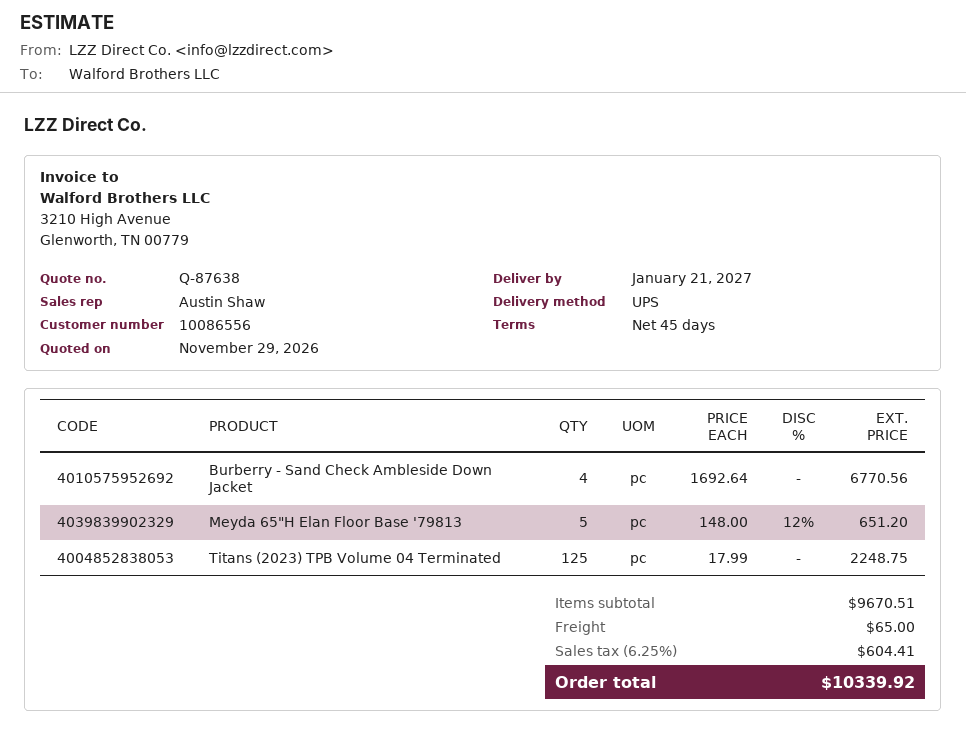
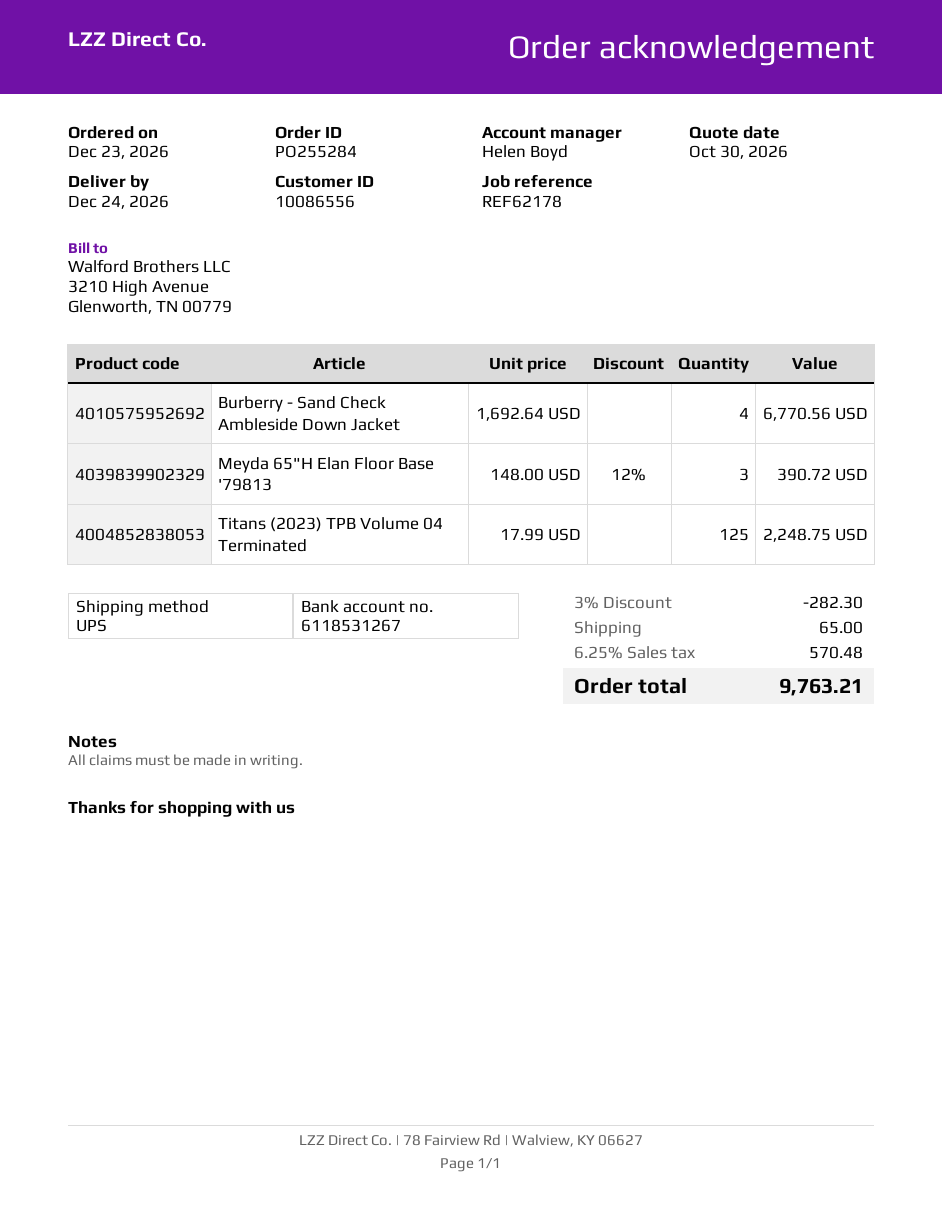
quote date: 2026-11-29 -> 2026-10-30
delivery date: 2027-01-21 -> 2026-12-24
sales rep: Austin Shaw -> Helen Boyd
Meyda 65"H Elan Floor Base '79813: 5 x 148.00 - 12% = 651.20 -> 3 x 148.00 - 12% = 390.72
discount: none -> 3% = 282.30
tax: 6.25% = 604.41 -> 6.25% = 570.48
total: 10339.92 -> 9763.21

